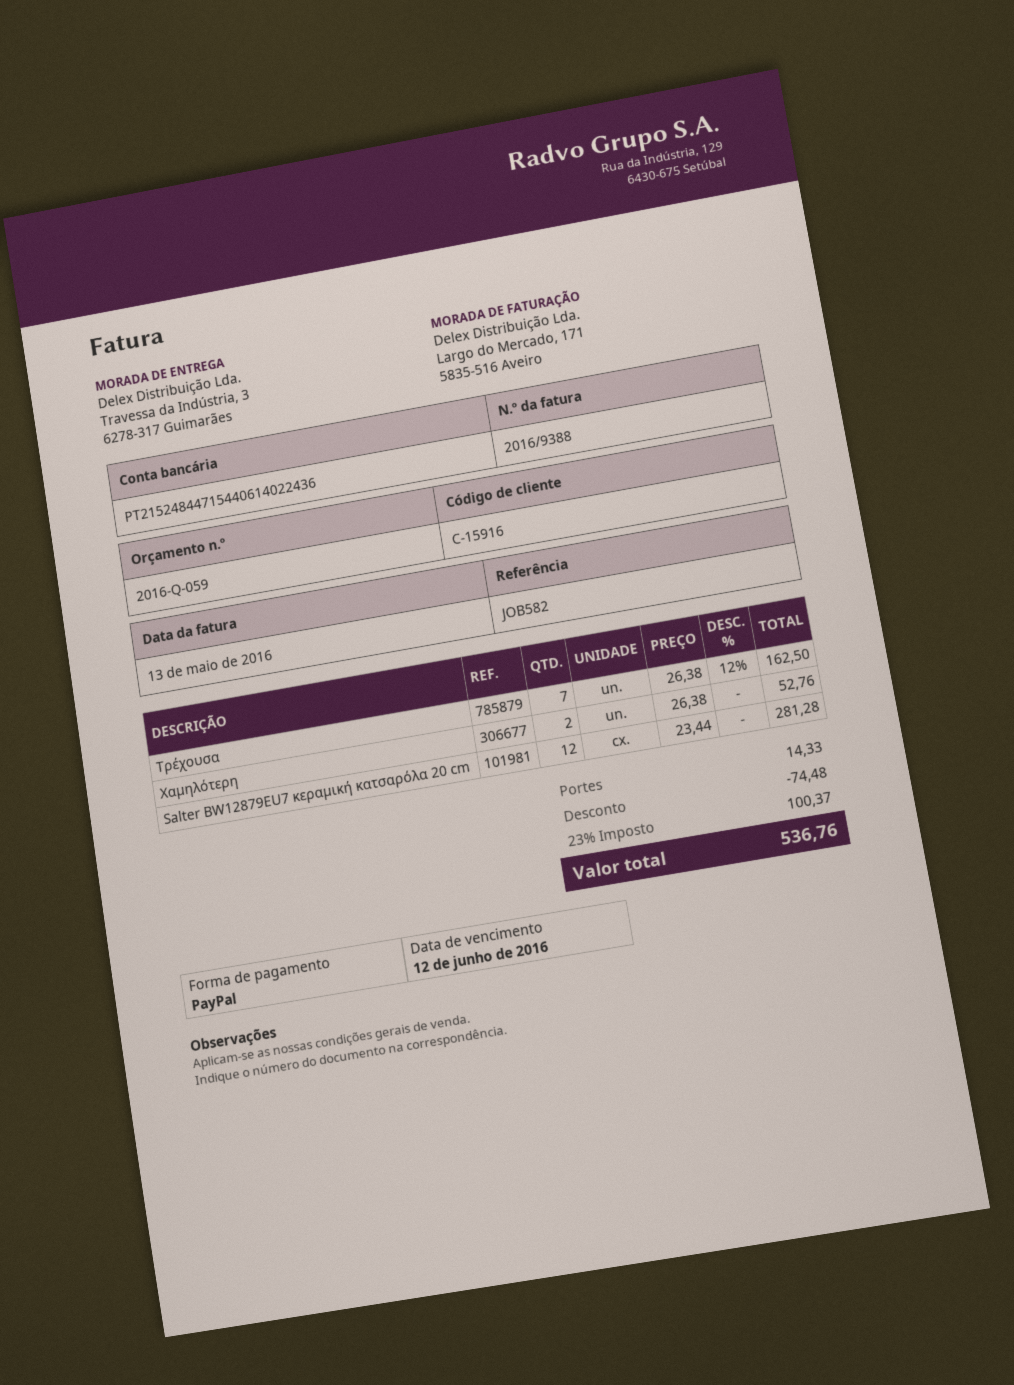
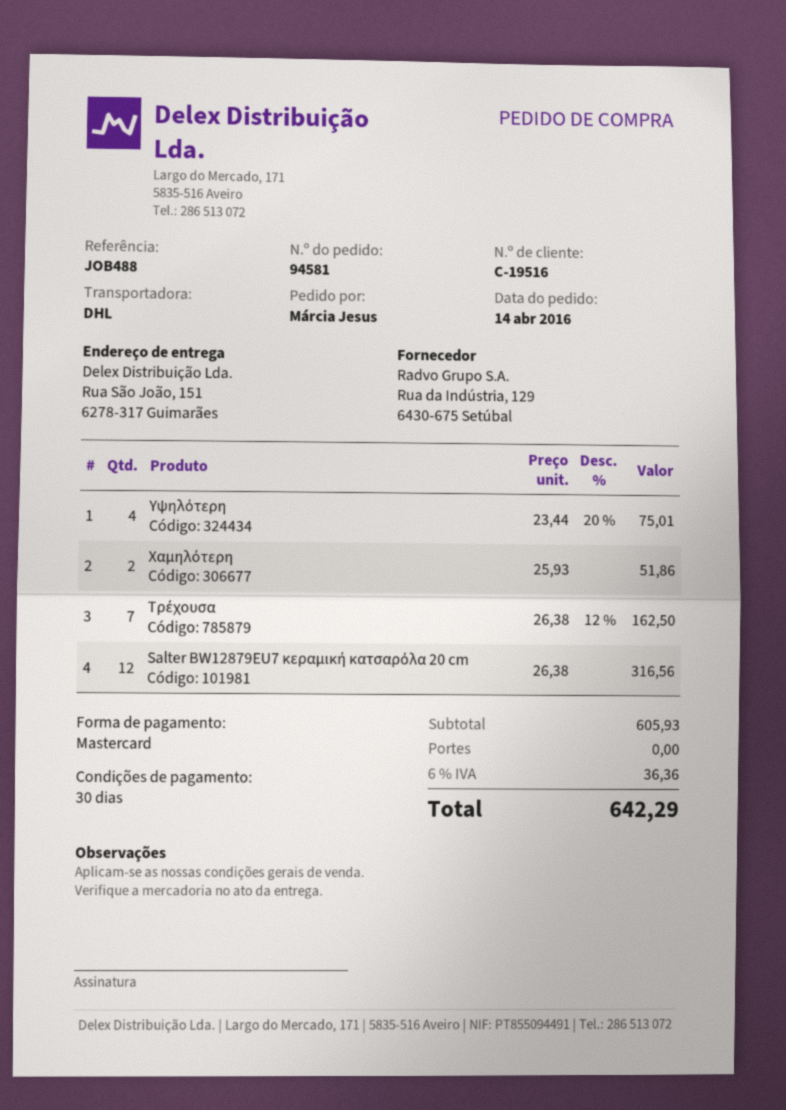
customer number: C-15916 -> C-19516
reference: JOB582 -> JOB488
payment method: PayPal -> Mastercard
ship to: Travessa da Indústria, 3, 6278-317 Guimarães -> Rua São João, 151, 6278-317 Guimarães
Χαμηλότερη: 2 x 26.38 = 52.76 -> 2 x 25.93 = 51.86
Salter BW12879EU7 κεραμική κατσαρόλα 20 cm: 12 x 23.44 = 281.28 -> 12 x 26.38 = 316.56
Υψηλότερη: none -> 4 x 23.44 - 20% = 75.01
discount: 74.48 -> none
shipping: 14.33 -> 0.00
tax: 23% = 100.37 -> 6% = 36.36
total: 536.76 -> 642.29

